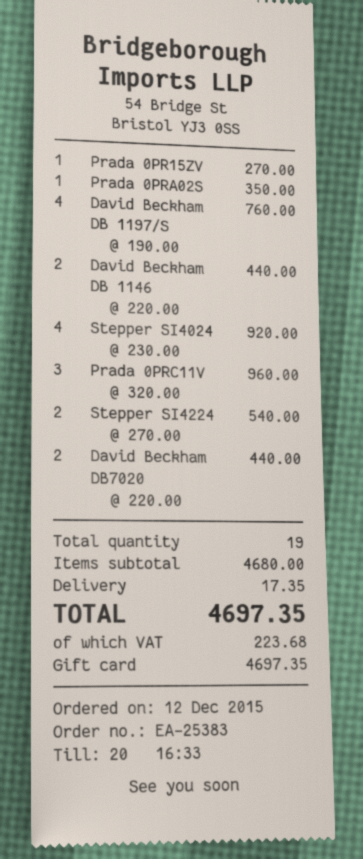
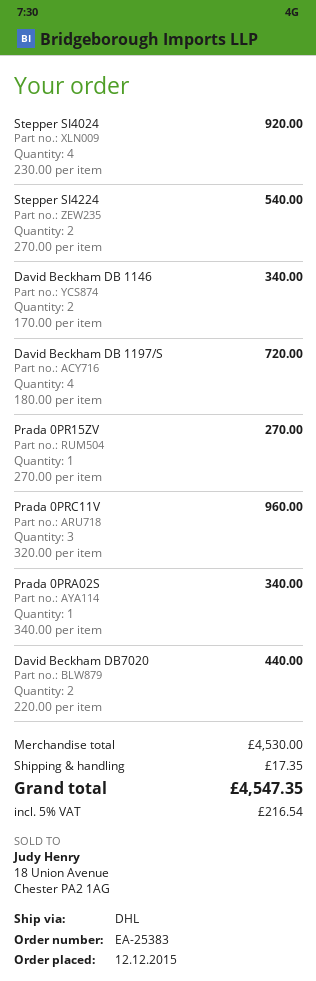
Prada 0PRA02S: 1 x 350.00 = 350.00 -> 1 x 340.00 = 340.00
David Beckham DB 1197/S: 4 x 190.00 = 760.00 -> 4 x 180.00 = 720.00
David Beckham DB 1146: 2 x 220.00 = 440.00 -> 2 x 170.00 = 340.00
subtotal: 4680.00 -> 4530.00
tax: 223.68 -> 216.54
total: 4697.35 -> 4547.35

